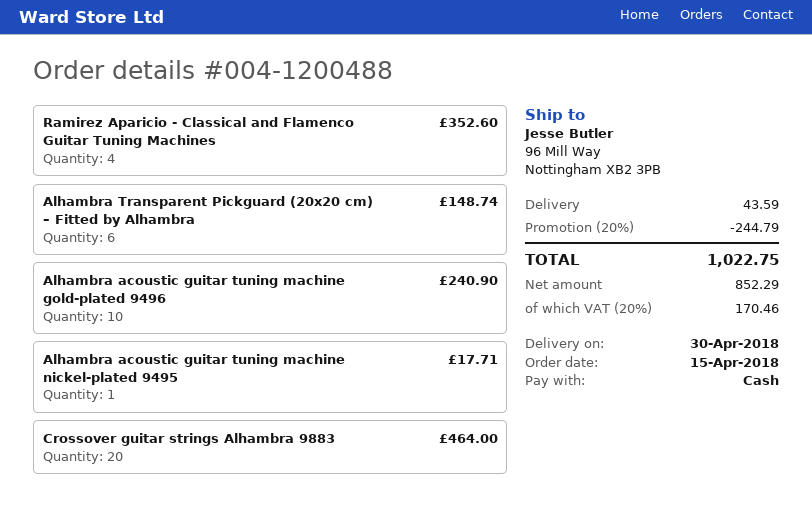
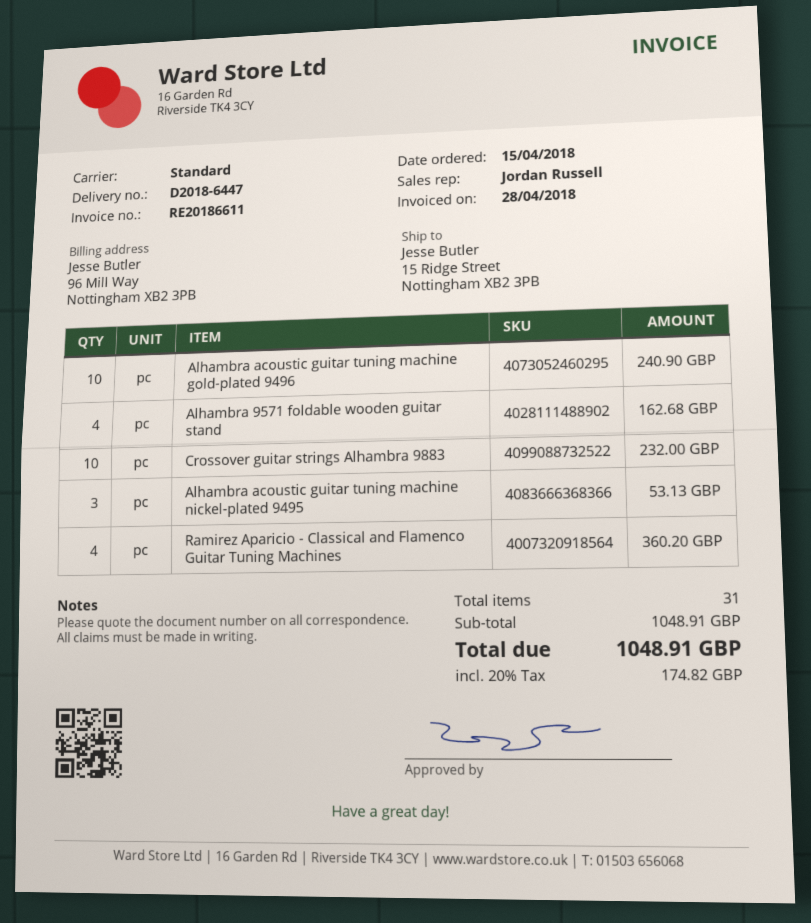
ship to: 96 Mill Way, Nottingham XB2 3PB -> 15 Ridge Street, Nottingham XB2 3PB
Ramirez Aparicio - Classical and Flamenco Guitar Tuning Machines: 4 for 352.60 -> 4 for 360.20
Alhambra Transparent Pickguard (20x20 cm) – Fitted by Alhambra: 6 for 148.74 -> none
Alhambra acoustic guitar tuning machine nickel-plated 9495: 1 for 17.71 -> 3 for 53.13
Crossover guitar strings Alhambra 9883: 20 for 464.00 -> 10 for 232.00
Alhambra 9571 foldable wooden guitar stand: none -> 4 for 162.68
discount: 20% = 244.79 -> none
shipping: 43.59 -> none
tax: 20% = 170.46 -> 20% = 174.82
total: 1022.75 -> 1048.91

